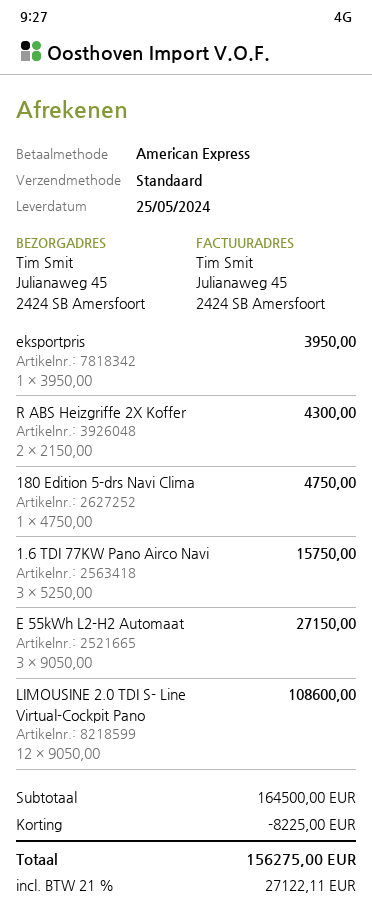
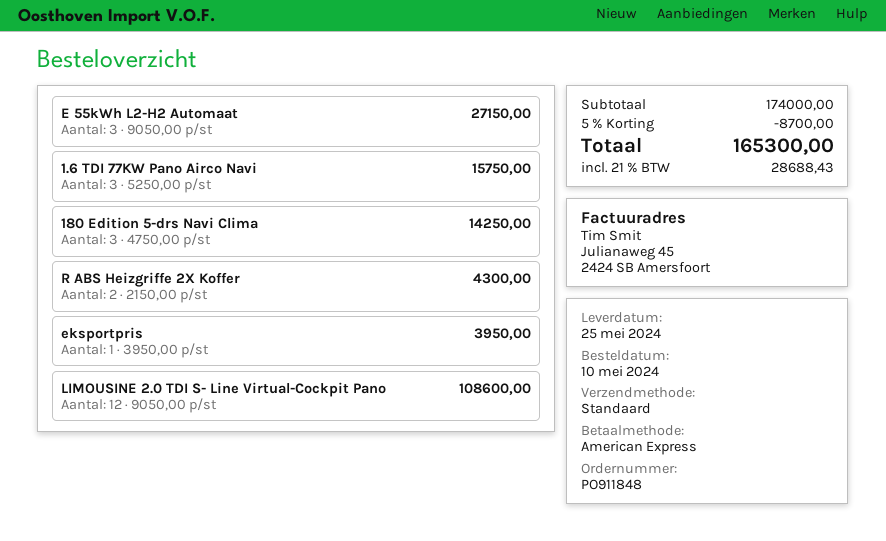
180 Edition 5-drs Navi Clima: 1 x 4750.00 = 4750.00 -> 3 x 4750.00 = 14250.00
subtotal: 164500.00 -> 174000.00
discount: 8225.00 -> 8700.00
tax: 21% = 27122.11 -> 21% = 28688.43
total: 156275.00 -> 165300.00

